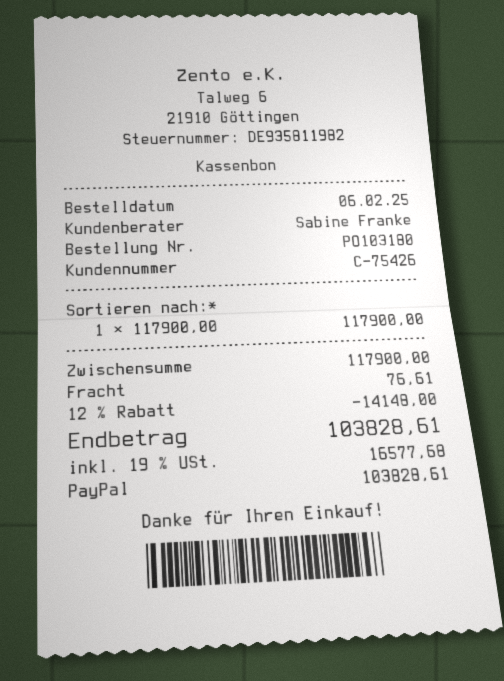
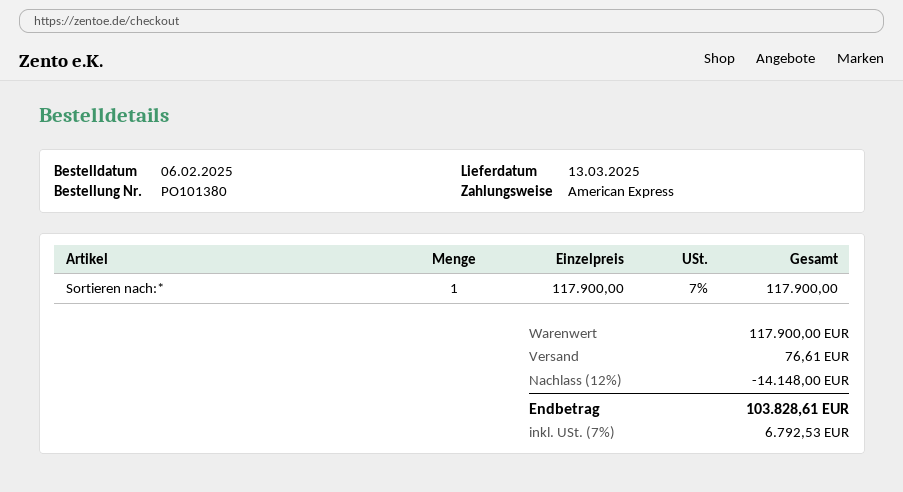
order number: PO103180 -> PO101380
payment method: PayPal -> American Express
tax: 19% = 16577.68 -> 7% = 6792.53

